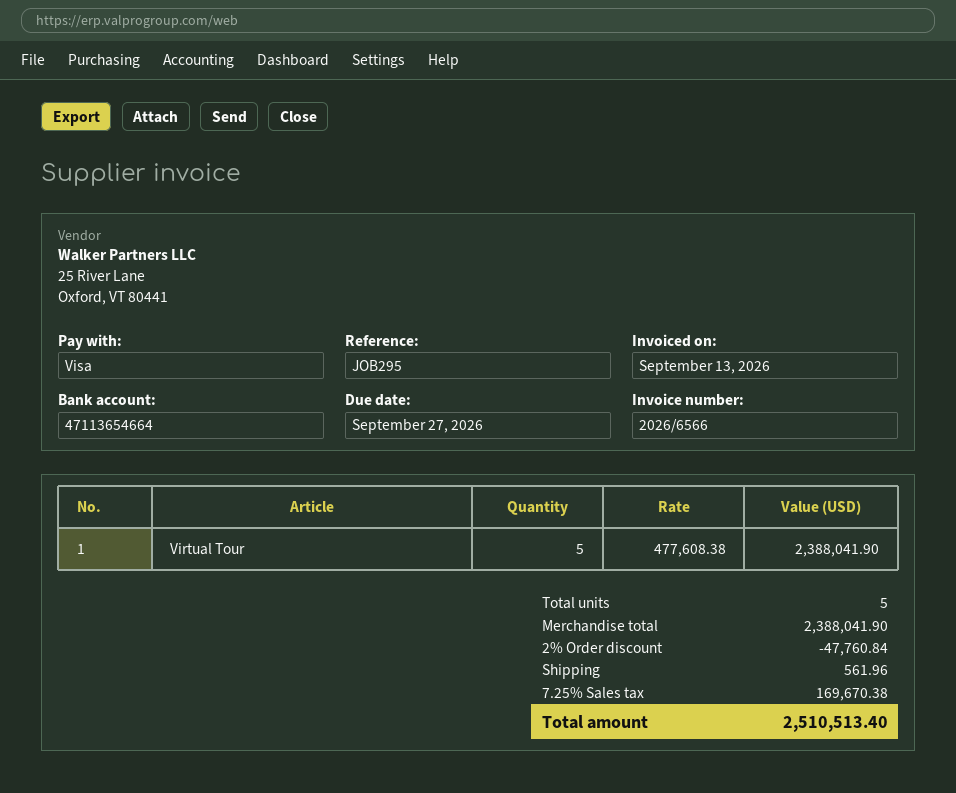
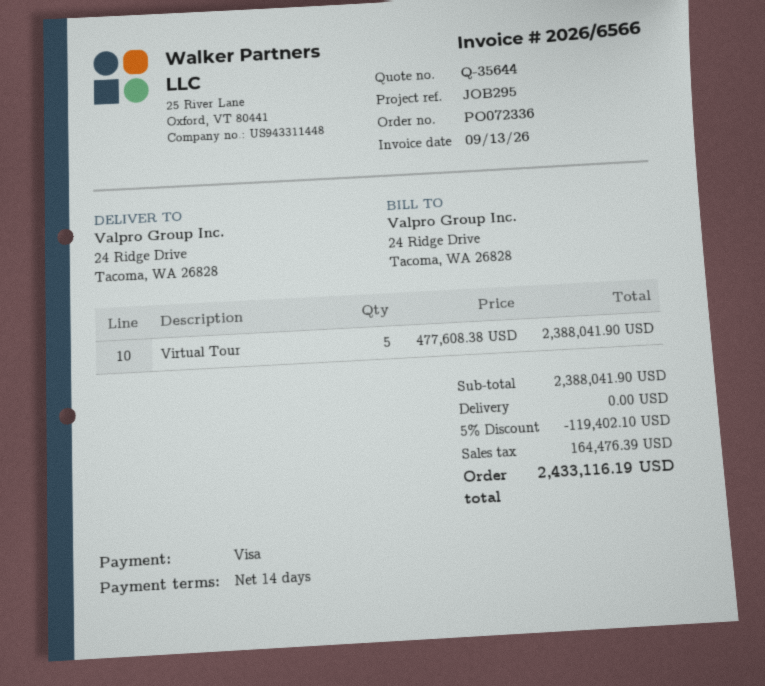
discount: 2% = 47760.84 -> 5% = 119402.10
shipping: 561.96 -> 0.00
tax: 169670.38 -> 164476.39
total: 2510513.40 -> 2433116.19

